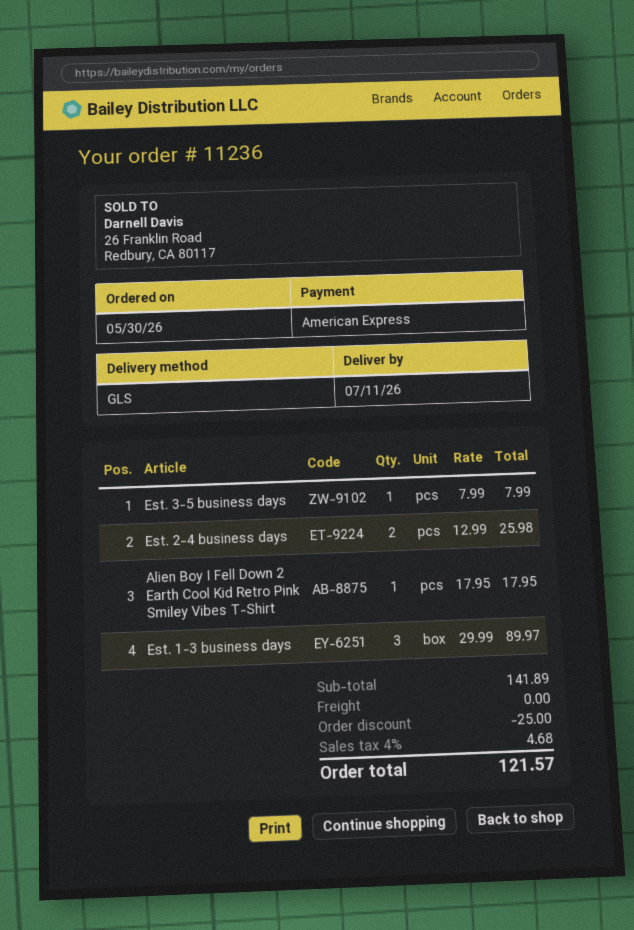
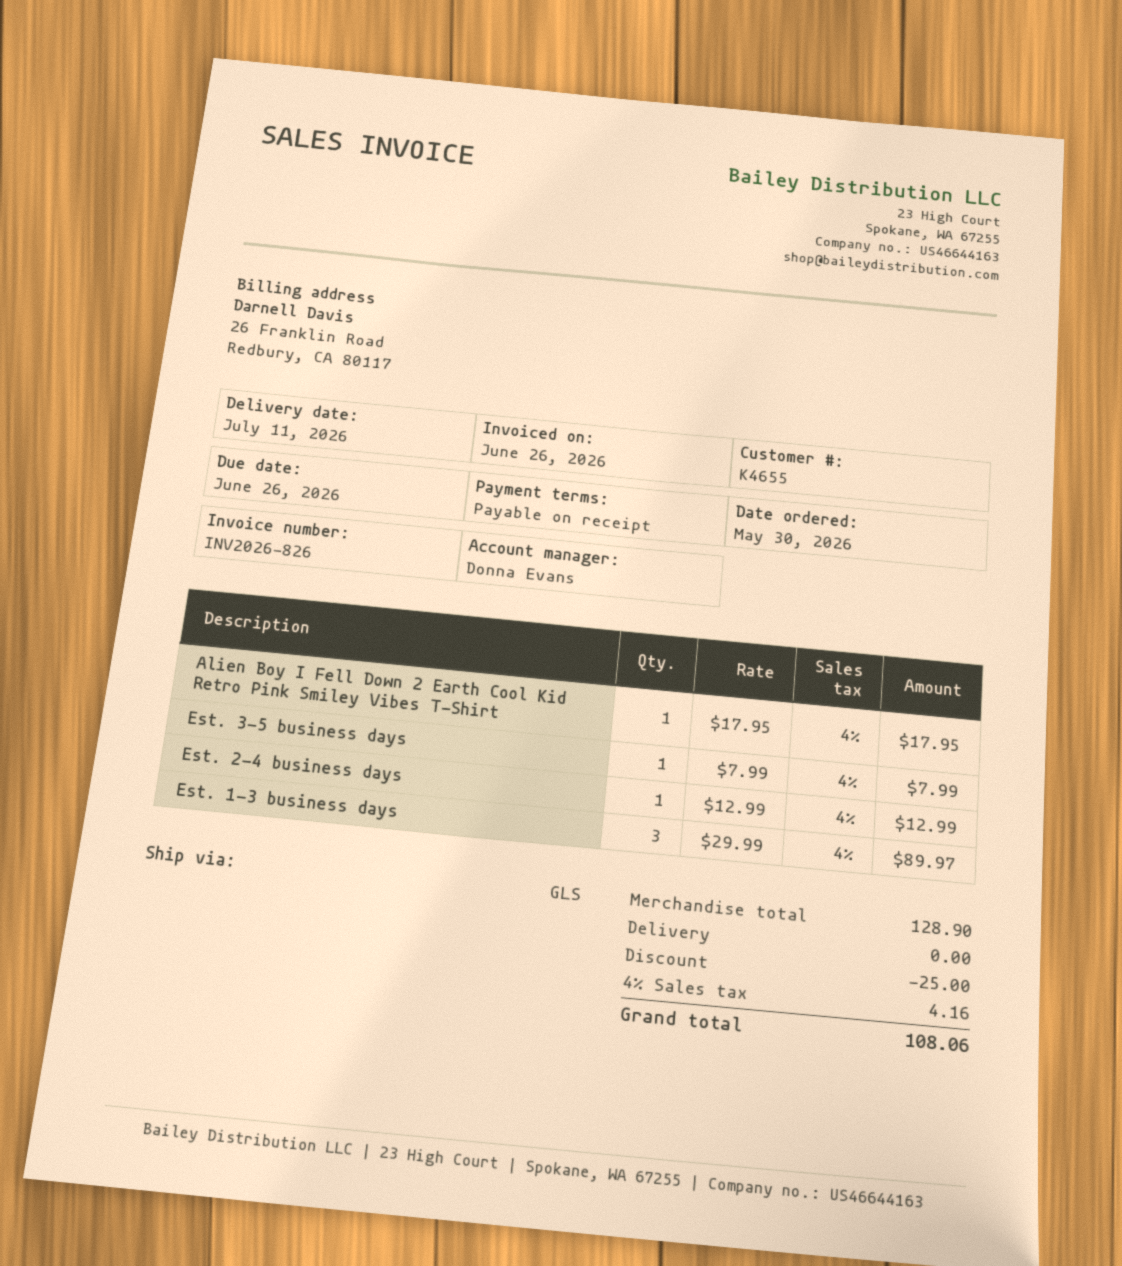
Est. 2-4 business days: 2 x 12.99 = 25.98 -> 1 x 12.99 = 12.99
subtotal: 141.89 -> 128.90
tax: 4% = 4.68 -> 4% = 4.16
total: 121.57 -> 108.06

